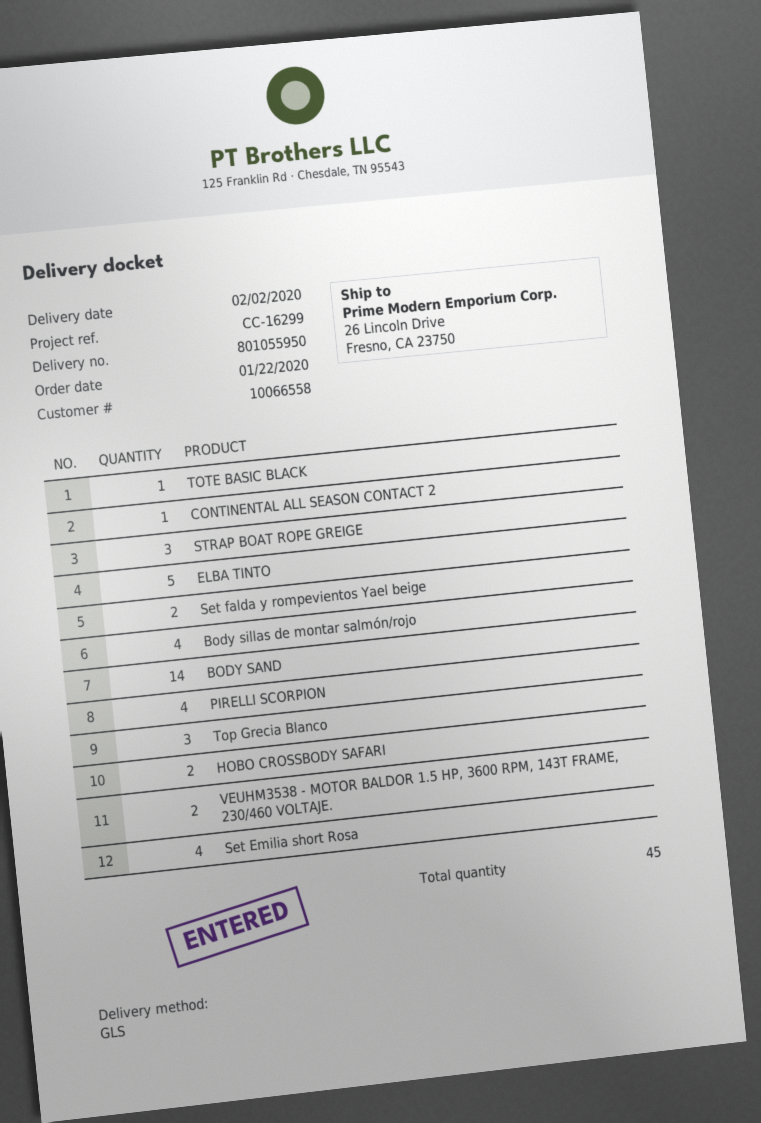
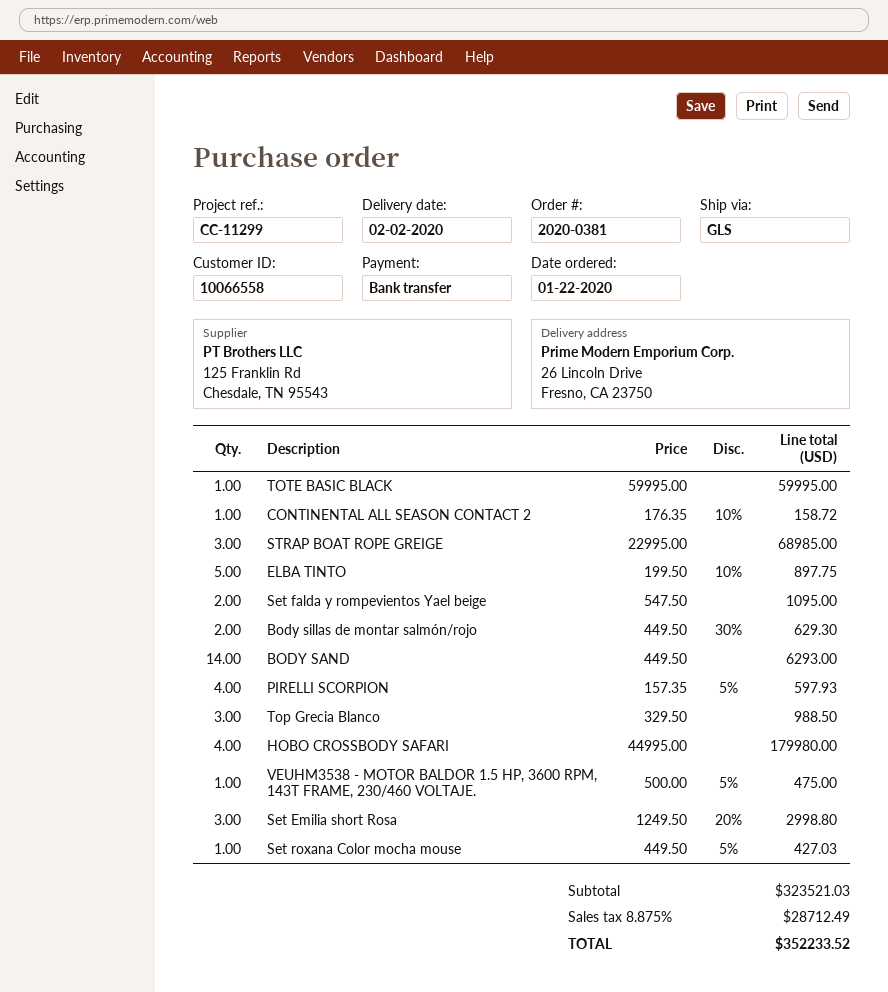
reference: CC-16299 -> CC-11299
Body sillas de montar salmón/rojo: 4 -> 2
HOBO CROSSBODY SAFARI: 2 -> 4
VEUHM3538 - MOTOR BALDOR 1.5 HP, 3600 RPM, 143T FRAME, 230/460 VOLTAJE.: 2 -> 1
Set Emilia short Rosa: 4 -> 3
Set roxana Color mocha mouse: none -> 1

